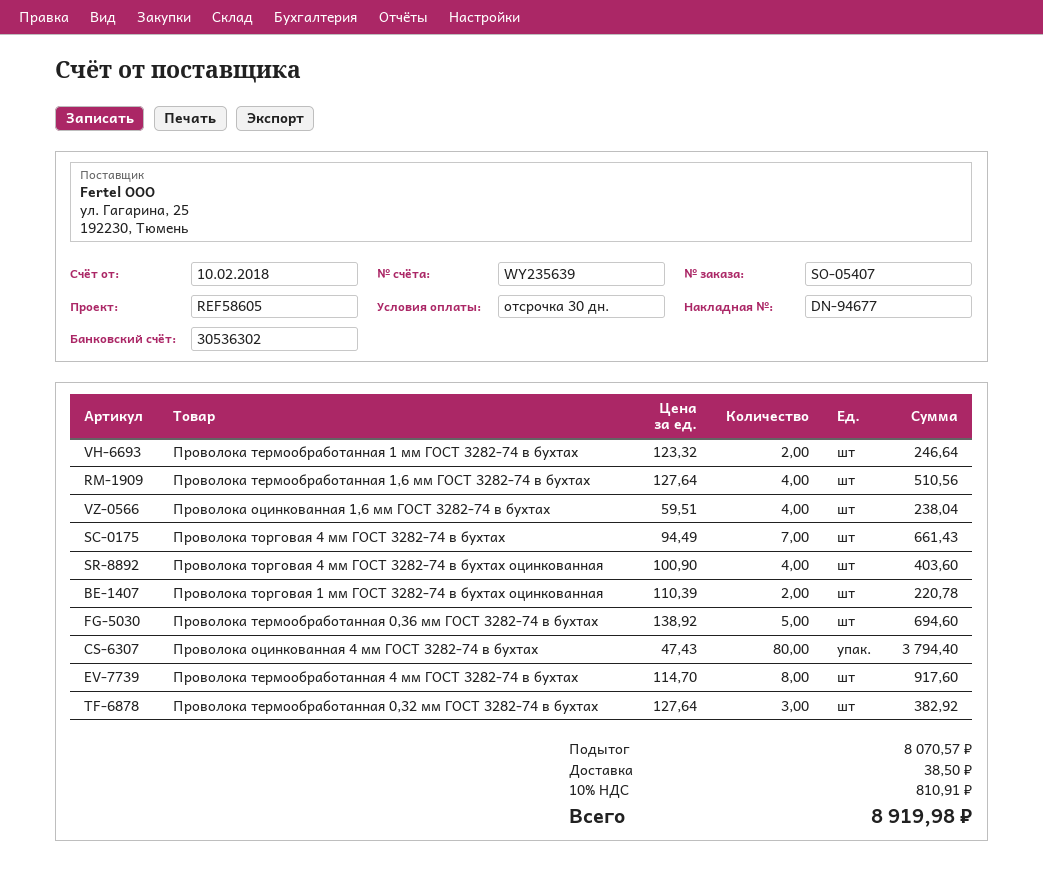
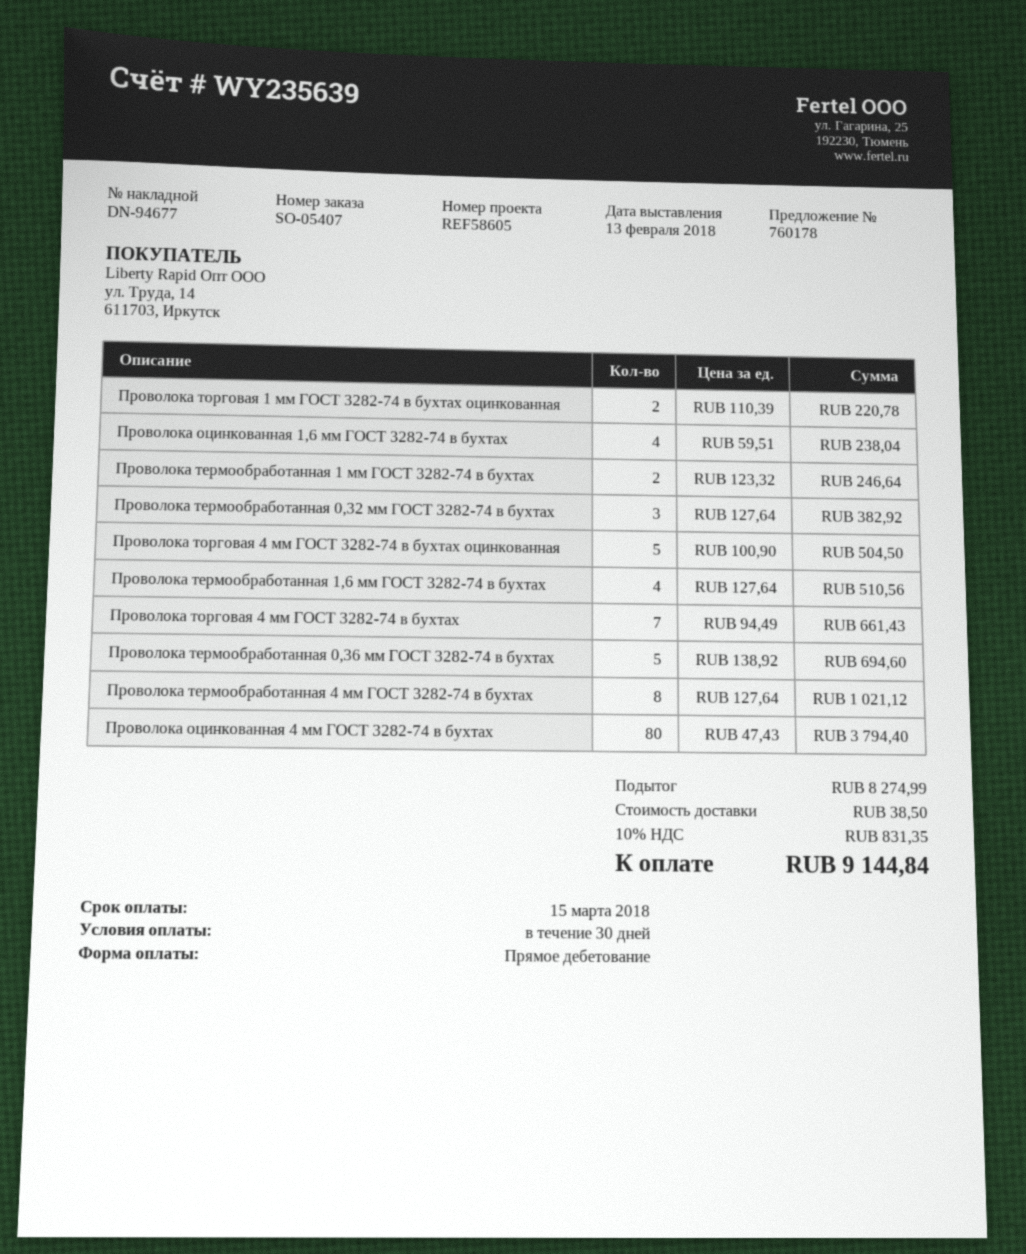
invoice date: 2018-02-10 -> 2018-02-13
Проволока торговая 4 мм ГОСТ 3282-74 в бухтах оцинкованная: 4 x 100.90 = 403.60 -> 5 x 100.90 = 504.50
Проволока термообработанная 4 мм ГОСТ 3282-74 в бухтах: 8 x 114.70 = 917.60 -> 8 x 127.64 = 1021.12
subtotal: 8070.57 -> 8274.99
tax: 10% = 810.91 -> 10% = 831.35
total: 8919.98 -> 9144.84

